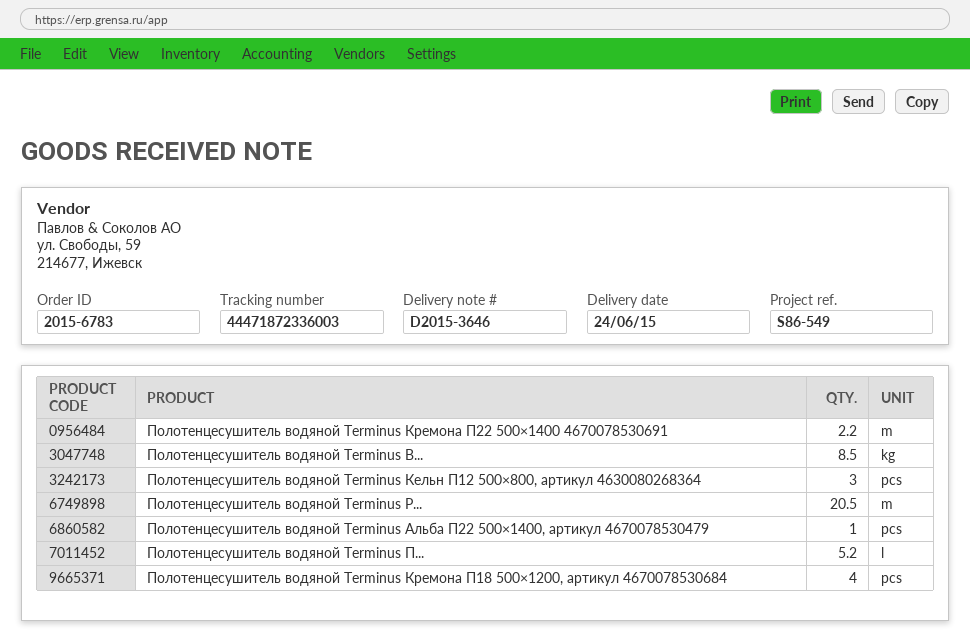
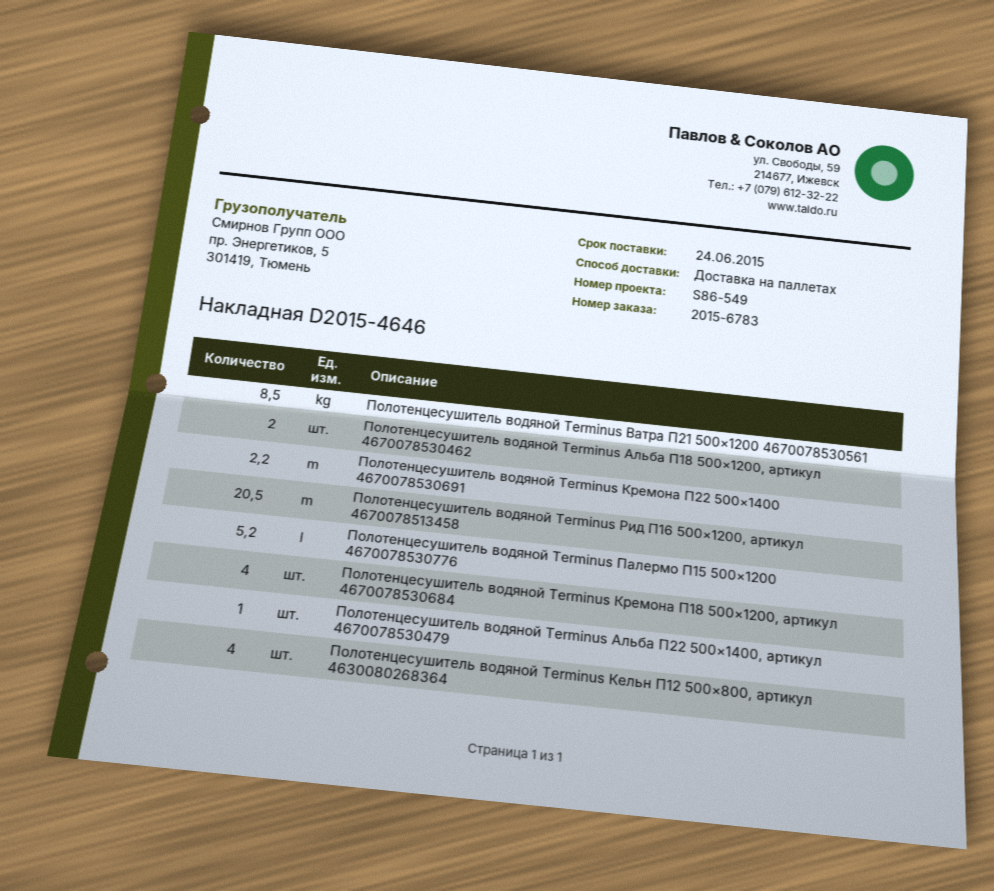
delivery note number: D2015-3646 -> D2015-4646
Полотенцесушитель водяной Terminus Кельн П12 500×800, артикул 4630080268364: 3 -> 4
Полотенцесушитель водяной Terminus Альба П18 500×1200, артикул 4670078530462: none -> 2

